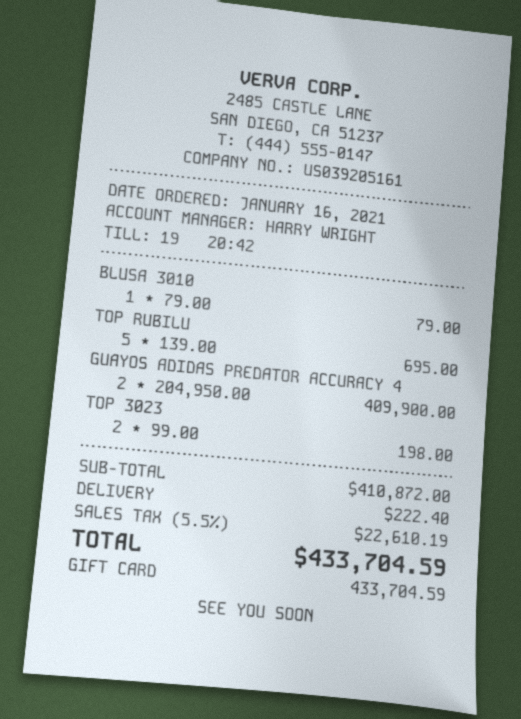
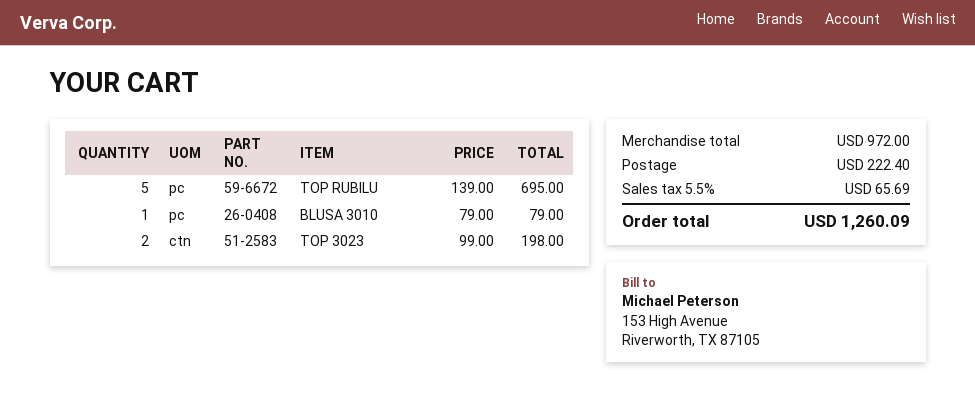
GUAYOS ADIDAS PREDATOR ACCURACY 4: 2 x 204950.00 = 409900.00 -> none
subtotal: 410872.00 -> 972.00
tax: 5.5% = 22610.19 -> 5.5% = 65.69
total: 433704.59 -> 1260.09

